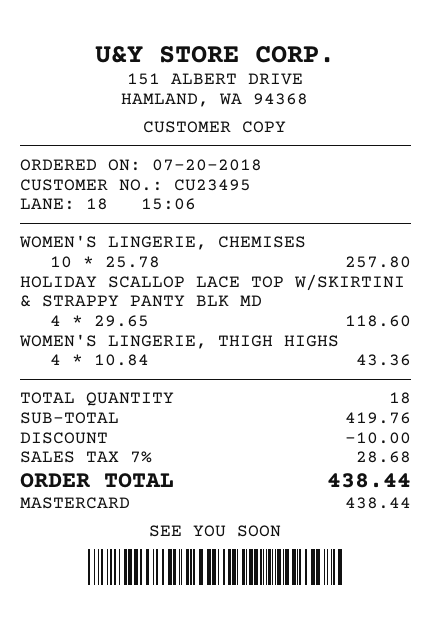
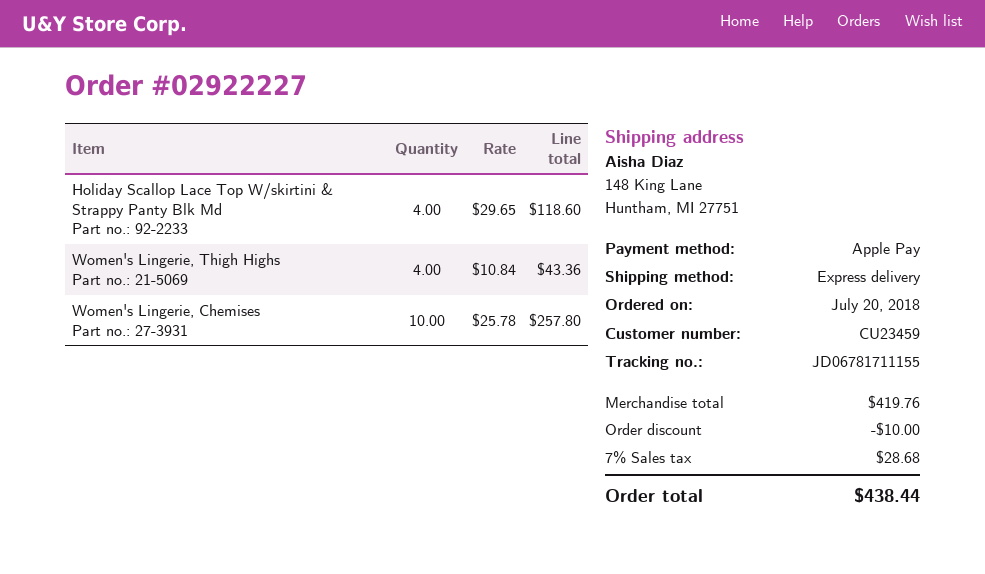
customer number: CU23495 -> CU23459
payment method: Mastercard -> Apple Pay

